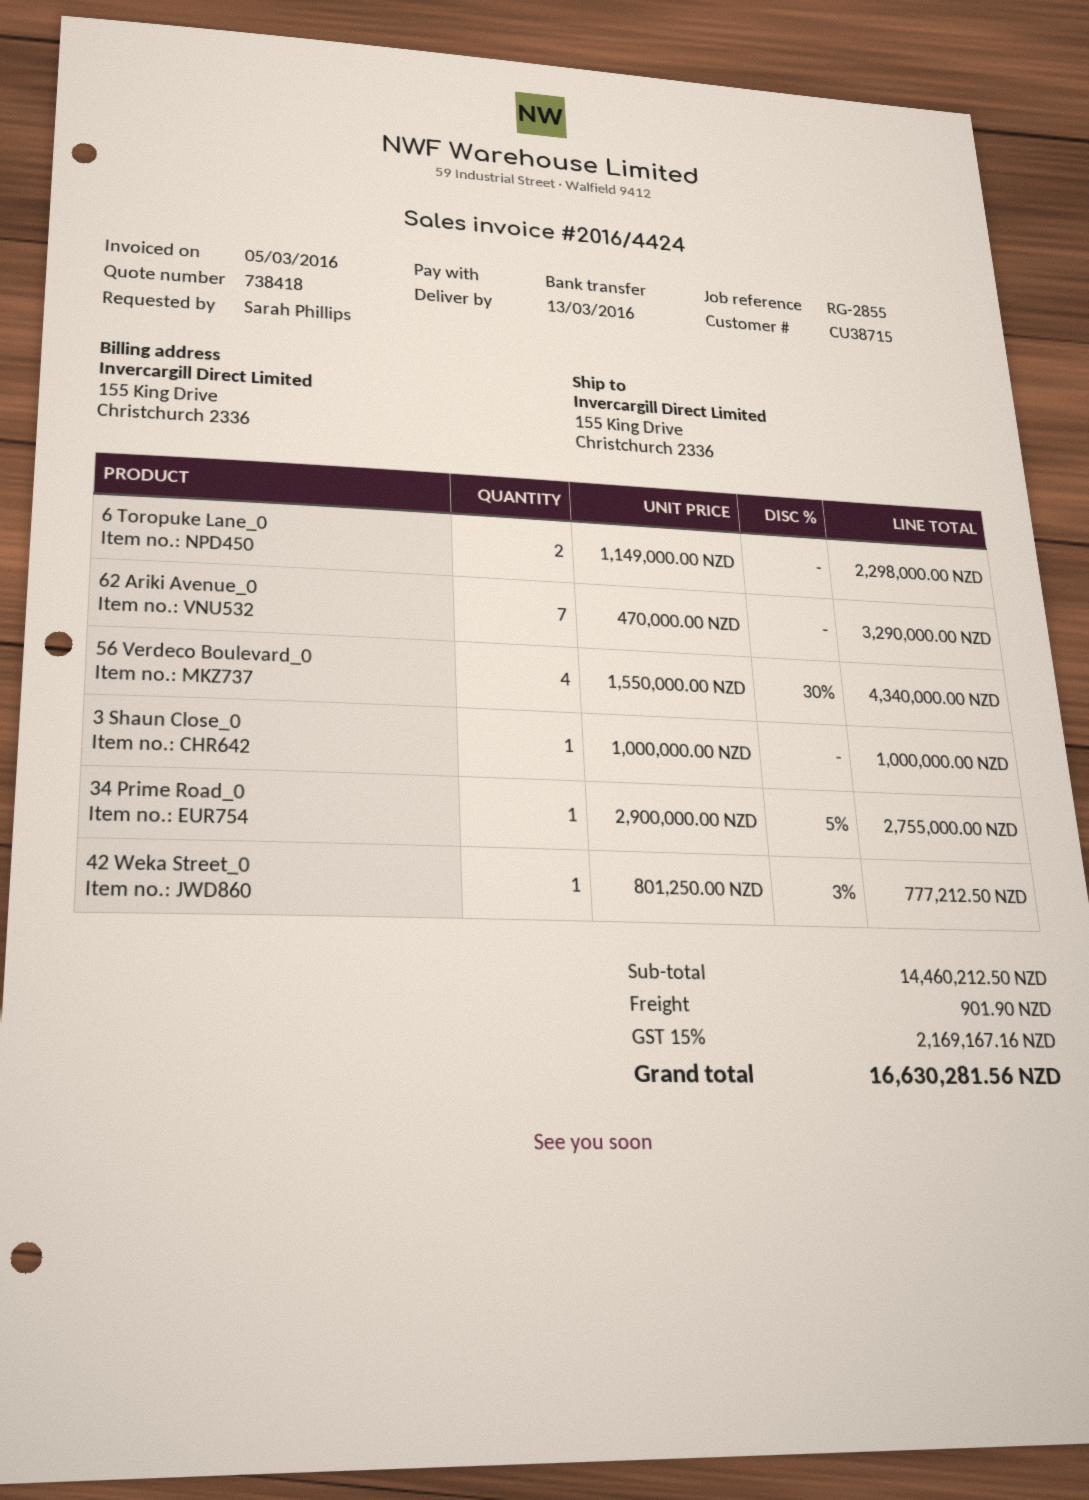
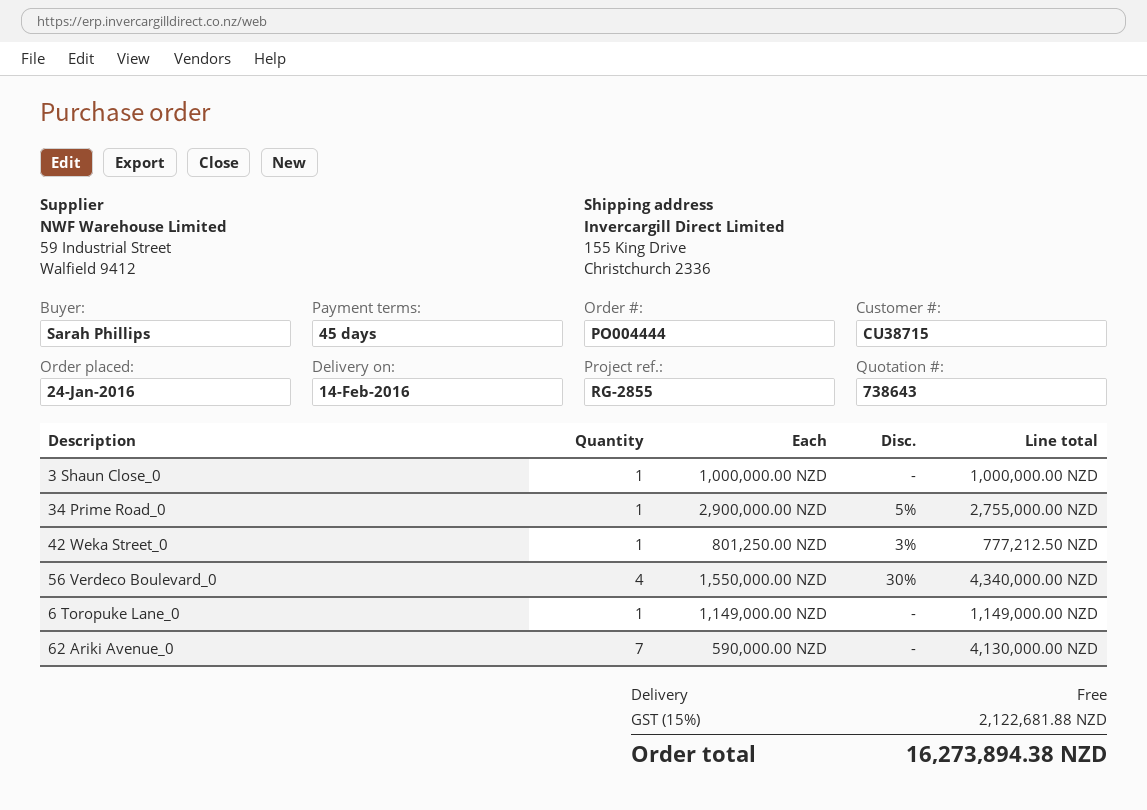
quote number: 738418 -> 738643
delivery date: 2016-03-13 -> 2016-02-14
6 Toropuke Lane_0: 2 x 1149000.00 = 2298000.00 -> 1 x 1149000.00 = 1149000.00
62 Ariki Avenue_0: 7 x 470000.00 = 3290000.00 -> 7 x 590000.00 = 4130000.00
shipping: 901.90 -> 0.00
tax: 15% = 2169167.16 -> 15% = 2122681.88
total: 16630281.56 -> 16273894.38

